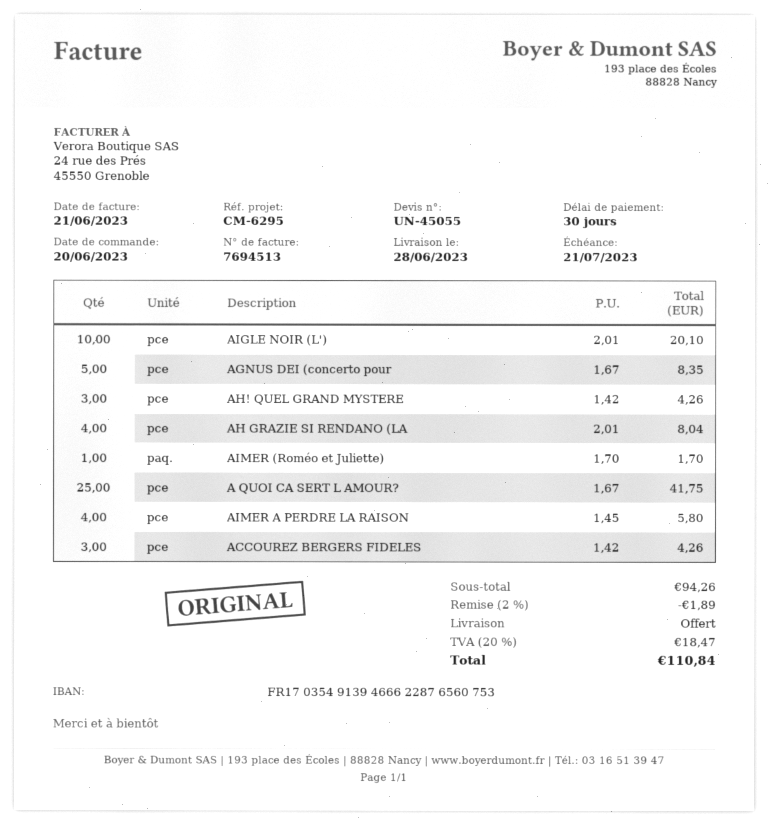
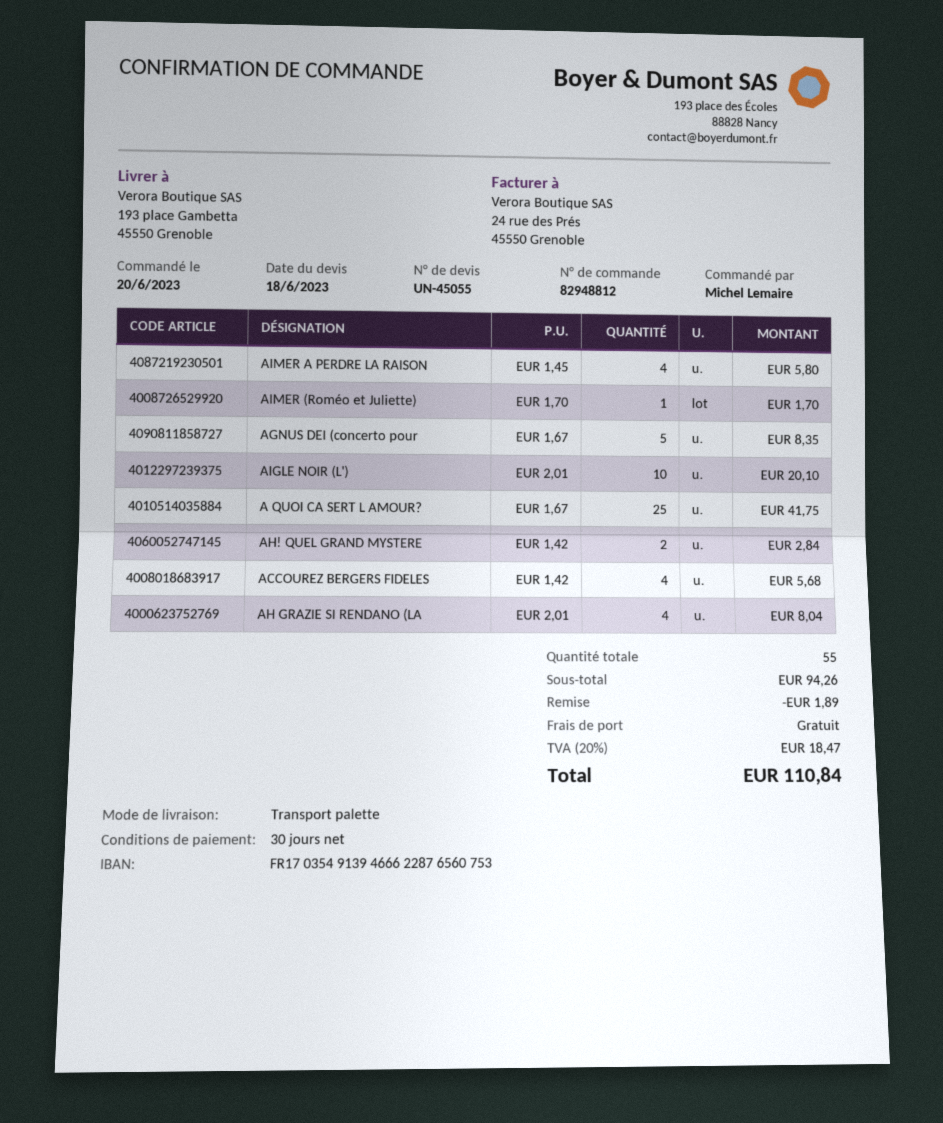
AH! QUEL GRAND MYSTERE: 3 x 1.42 = 4.26 -> 2 x 1.42 = 2.84
ACCOUREZ BERGERS FIDELES: 3 x 1.42 = 4.26 -> 4 x 1.42 = 5.68

